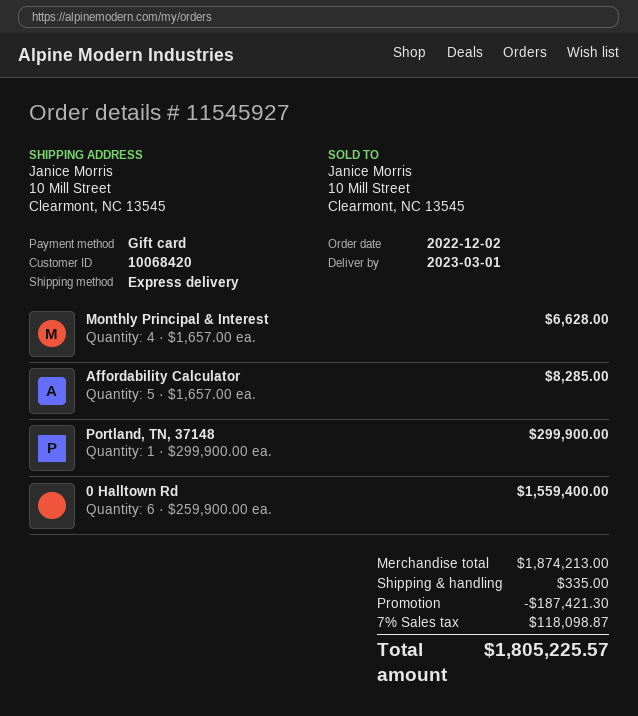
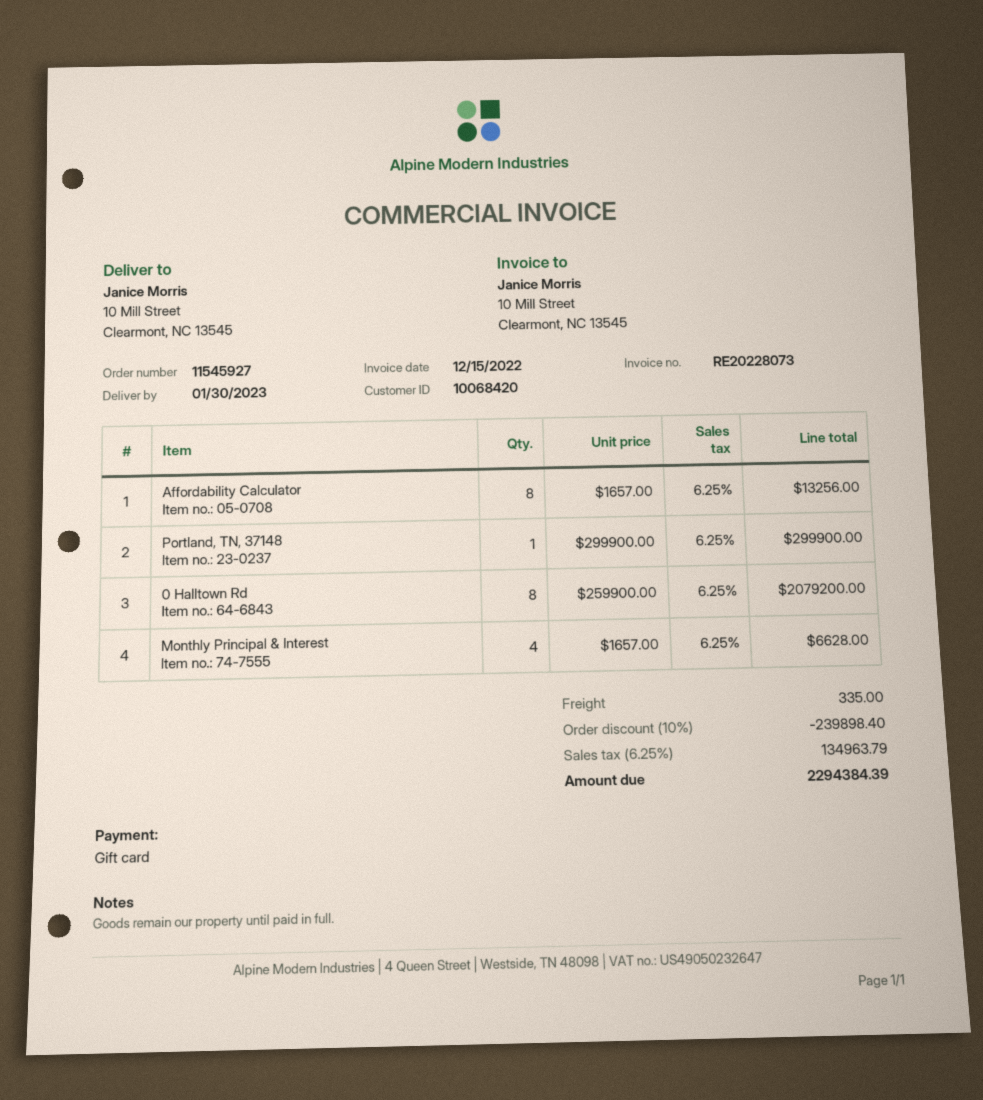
delivery date: 2023-03-01 -> 2023-01-30
Affordability Calculator: 5 x 1657.00 = 8285.00 -> 8 x 1657.00 = 13256.00
0 Halltown Rd: 6 x 259900.00 = 1559400.00 -> 8 x 259900.00 = 2079200.00
discount: 187421.30 -> 239898.40
tax: 7% = 118098.87 -> 6.25% = 134963.79
total: 1805225.57 -> 2294384.39

